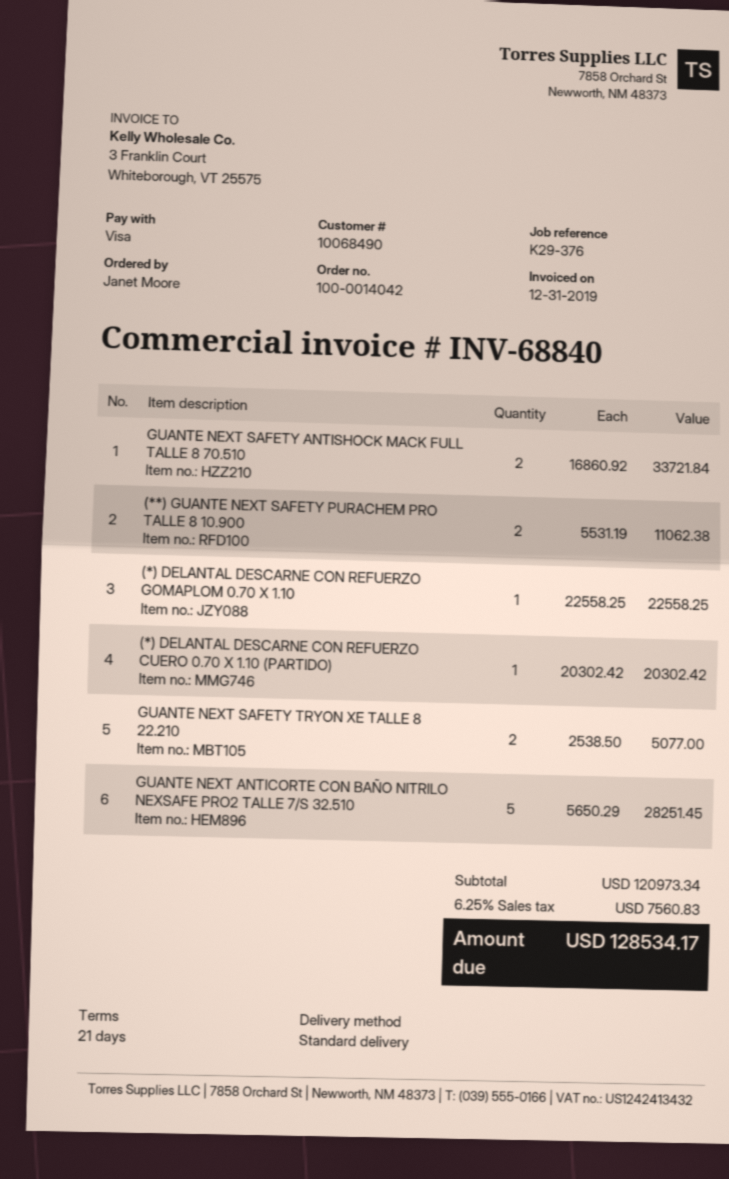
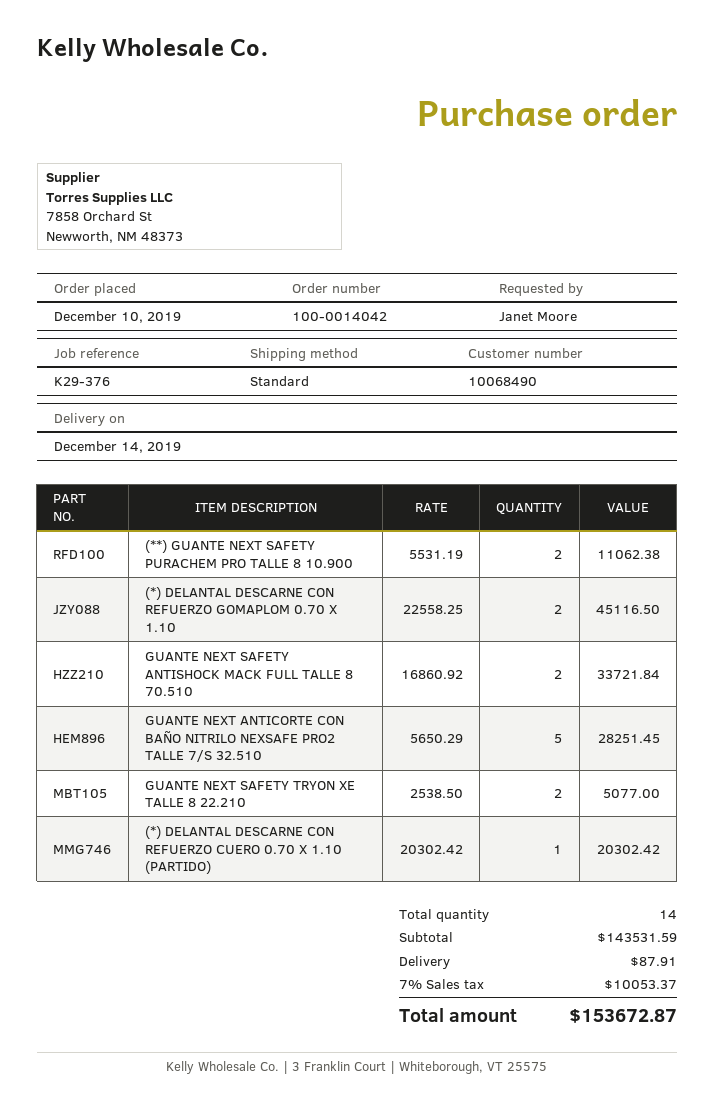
(*) DELANTAL DESCARNE CON REFUERZO GOMAPLOM 0.70 X 1.10: 1 x 22558.25 = 22558.25 -> 2 x 22558.25 = 45116.50
subtotal: 120973.34 -> 143531.59
shipping: none -> 87.91
tax: 6.25% = 7560.83 -> 7% = 10053.37
total: 128534.17 -> 153672.87

